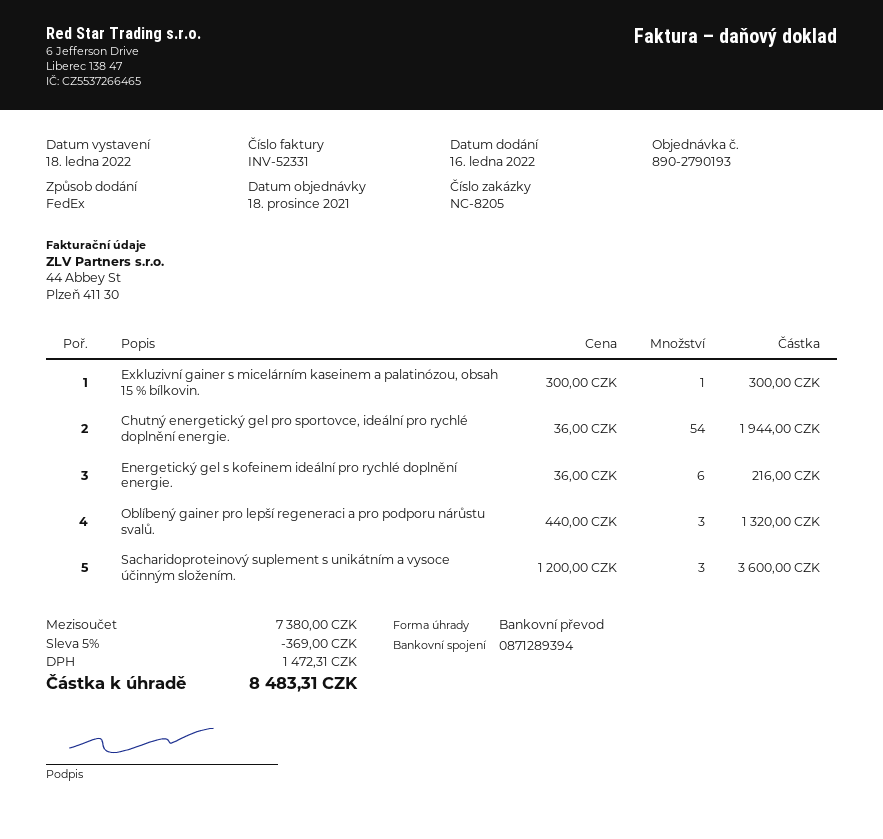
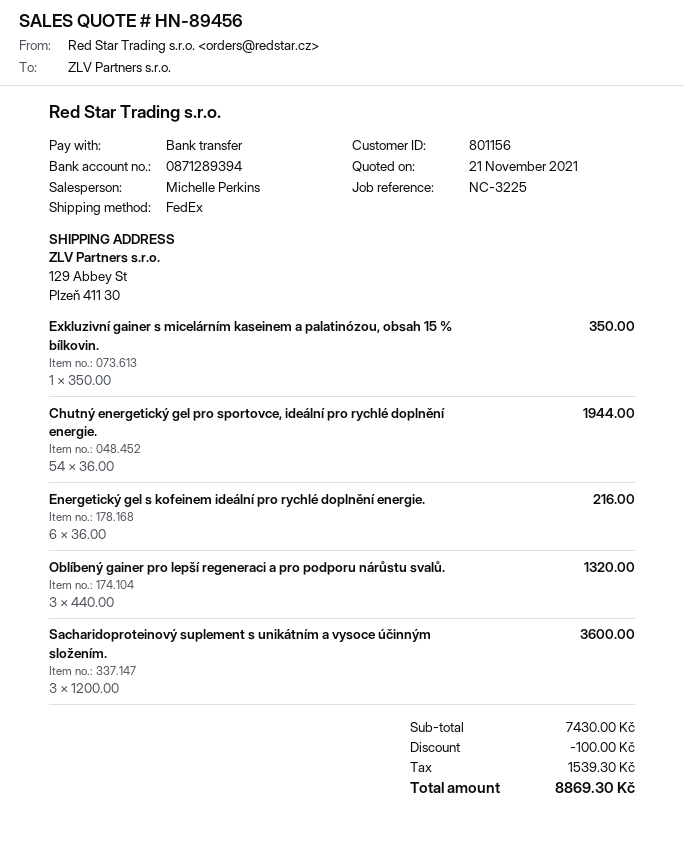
reference: NC-8205 -> NC-3225
Exkluzivní gainer s micelárním kaseinem a palatinózou, obsah 15 % bílkovin.: 1 x 300.00 = 300.00 -> 1 x 350.00 = 350.00
subtotal: 7380.00 -> 7430.00
discount: 369.00 -> 100.00
tax: 1472.31 -> 1539.30
total: 8483.31 -> 8869.30

